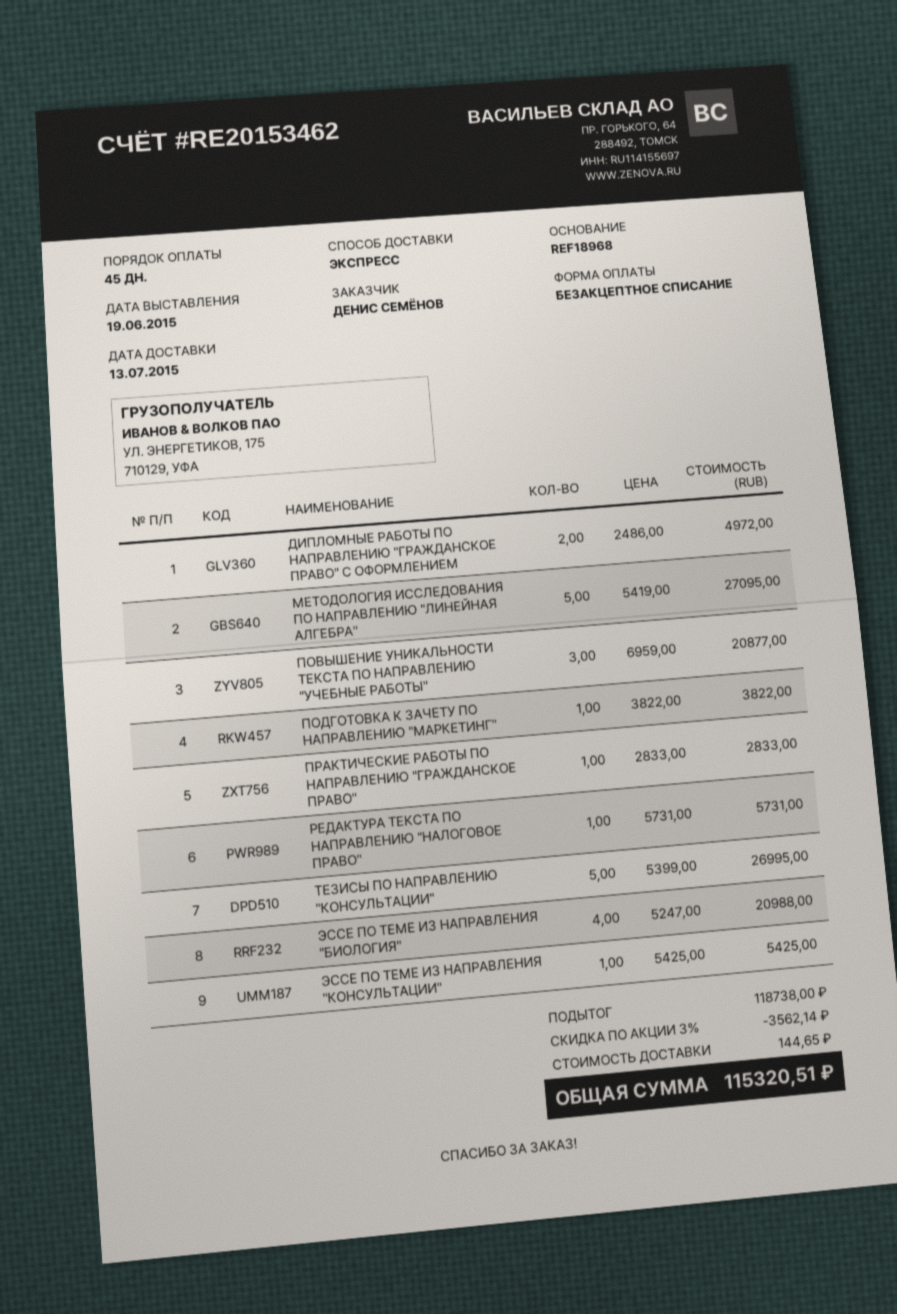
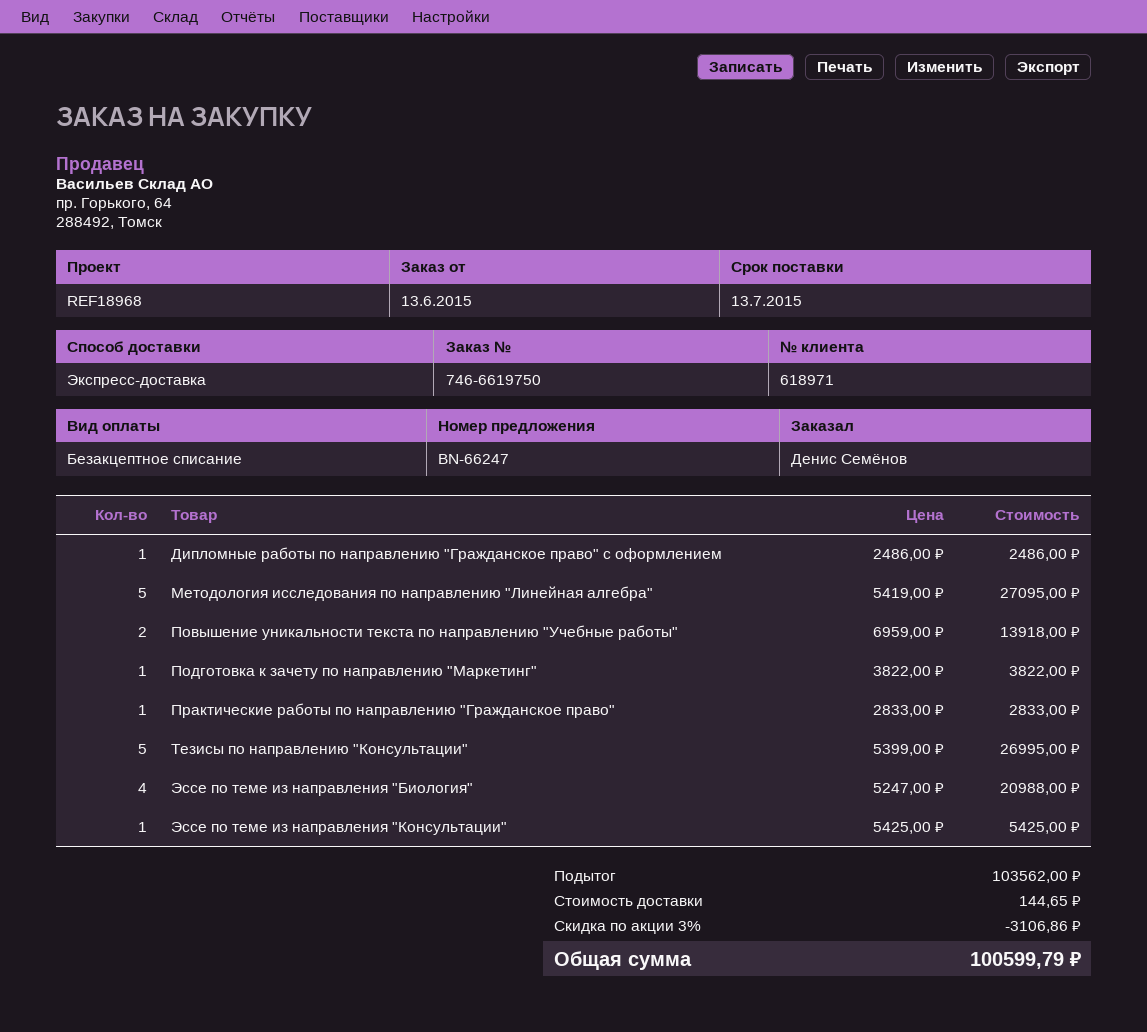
ДИПЛОМНЫЕ РАБОТЫ ПО НАПРАВЛЕНИЮ "ГРАЖДАНСКОЕ ПРАВО" С ОФОРМЛЕНИЕМ: 2 x 2486.00 = 4972.00 -> 1 x 2486.00 = 2486.00
ПОВЫШЕНИЕ УНИКАЛЬНОСТИ ТЕКСТА ПО НАПРАВЛЕНИЮ "УЧЕБНЫЕ РАБОТЫ": 3 x 6959.00 = 20877.00 -> 2 x 6959.00 = 13918.00
РЕДАКТУРА ТЕКСТА ПО НАПРАВЛЕНИЮ "НАЛОГОВОЕ ПРАВО": 1 x 5731.00 = 5731.00 -> none
subtotal: 118738.00 -> 103562.00
discount: 3% = 3562.14 -> 3% = 3106.86
total: 115320.51 -> 100599.79

